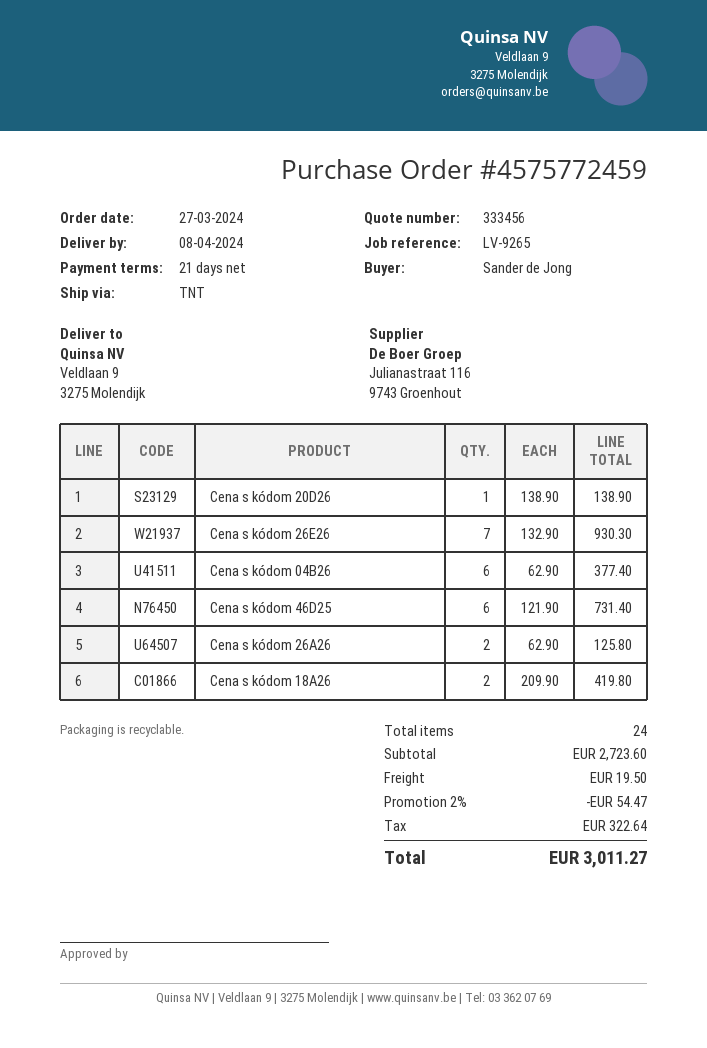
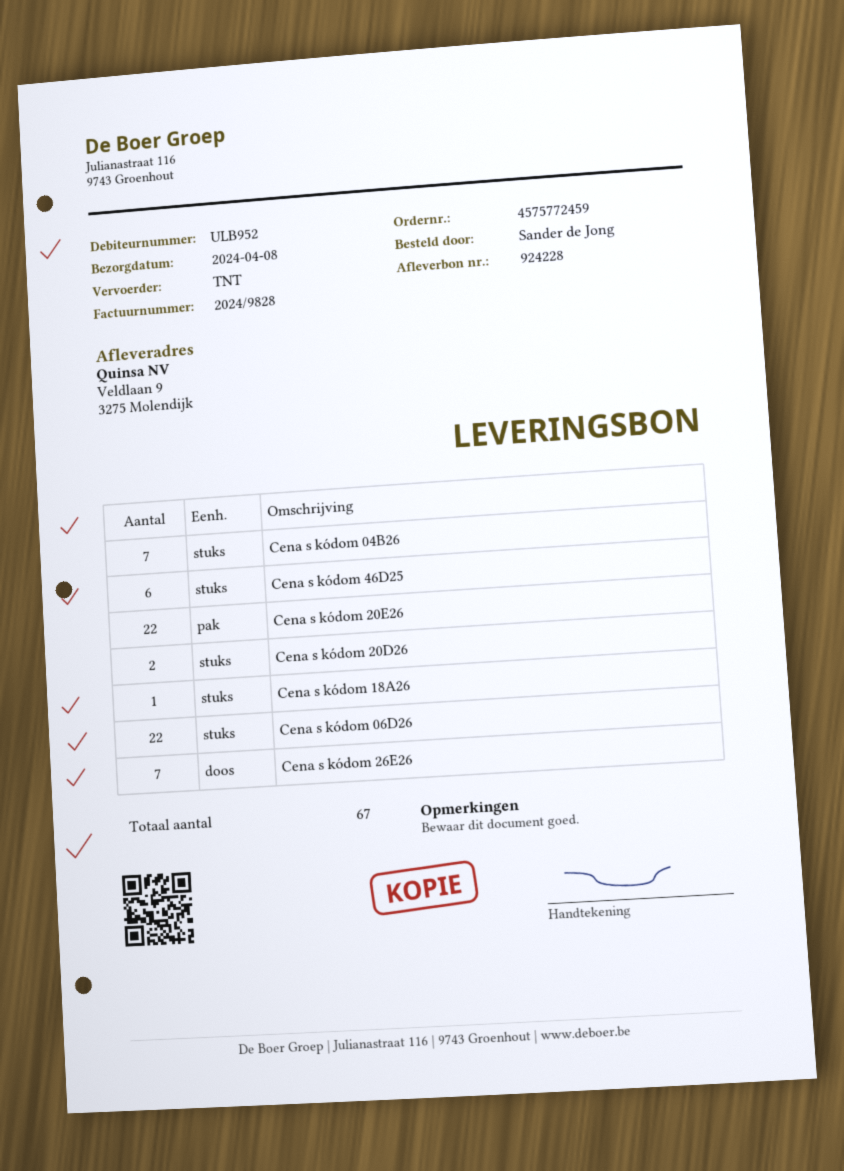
Cena s kódom 20D26: 1 -> 2
Cena s kódom 04B26: 6 -> 7
Cena s kódom 26A26: 2 -> none
Cena s kódom 18A26: 2 -> 1
Cena s kódom 20E26: none -> 22
Cena s kódom 06D26: none -> 22
total quantity: 24 -> 67

